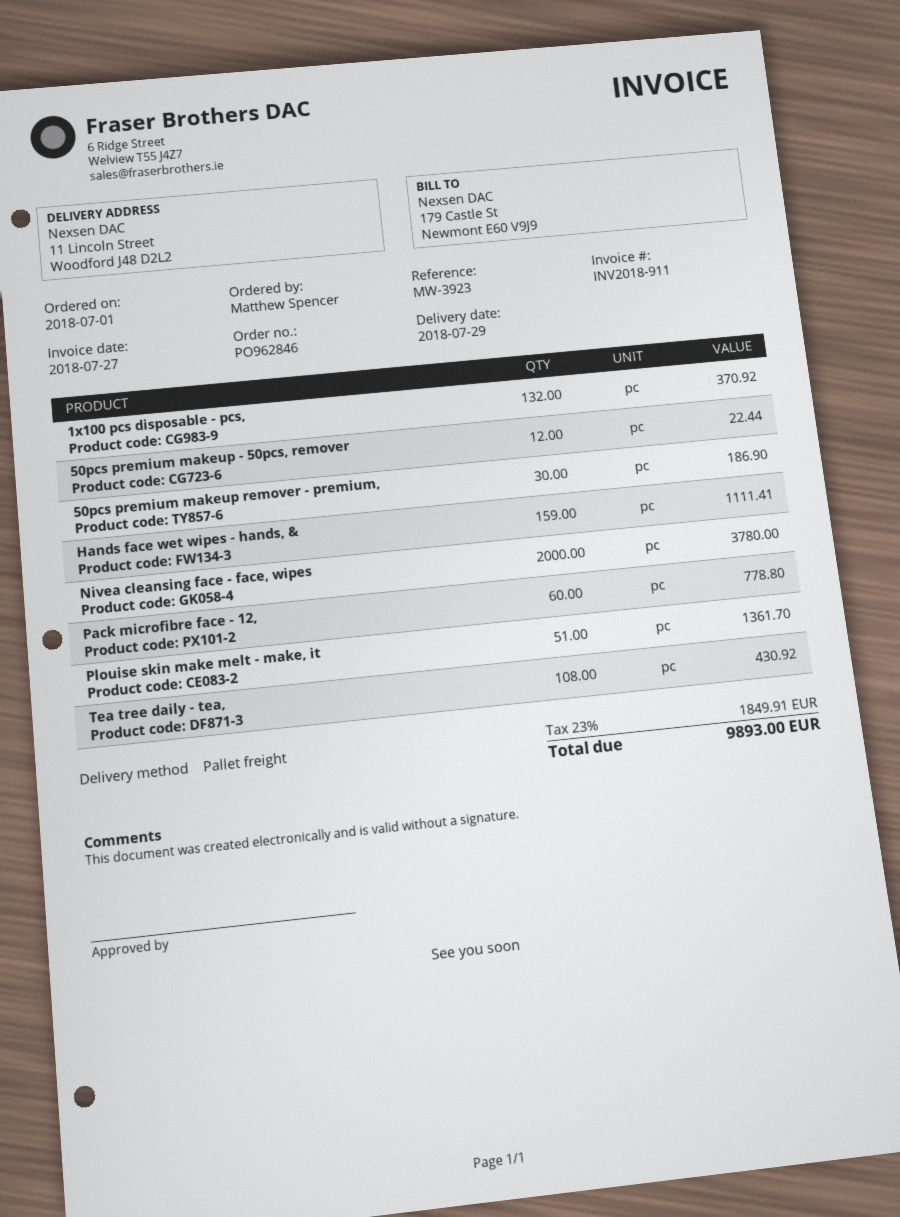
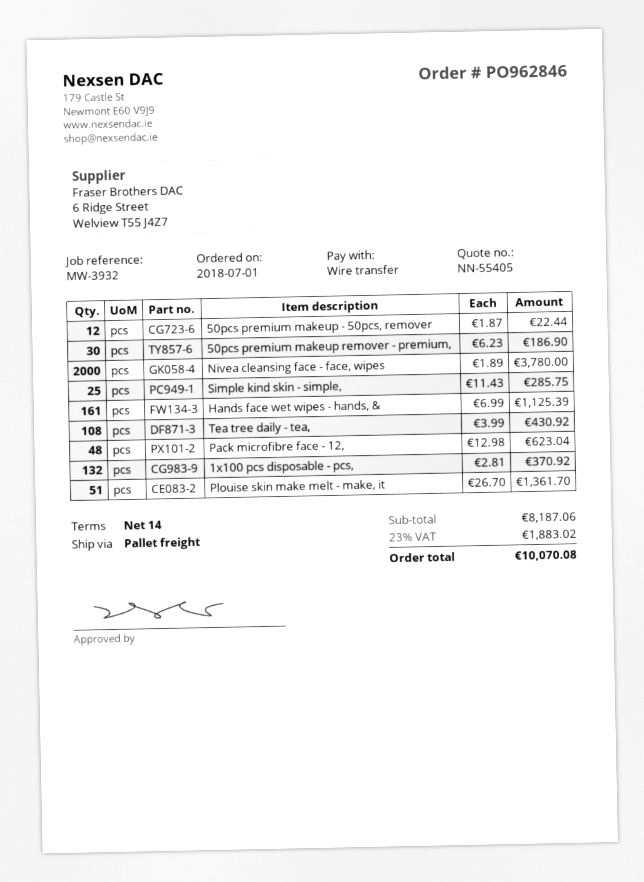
reference: MW-3923 -> MW-3932
Hands face wet wipes - hands, &: 159 for 1111.41 -> 161 for 1125.39
Pack microfibre face - 12,: 60 for 778.80 -> 48 for 623.04
Simple kind skin - simple,: none -> 25 for 285.75
tax: 23% = 1849.91 -> 23% = 1883.02
total: 9893.00 -> 10070.08

